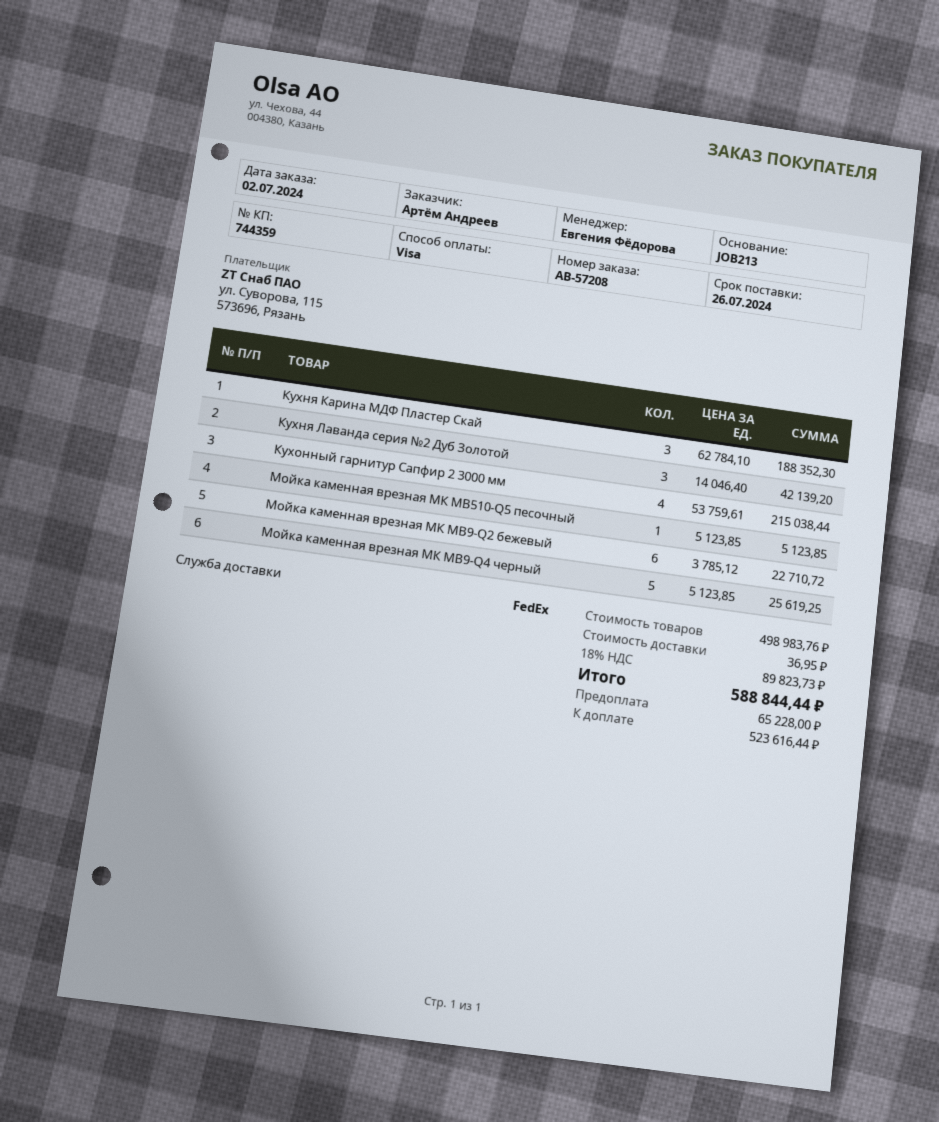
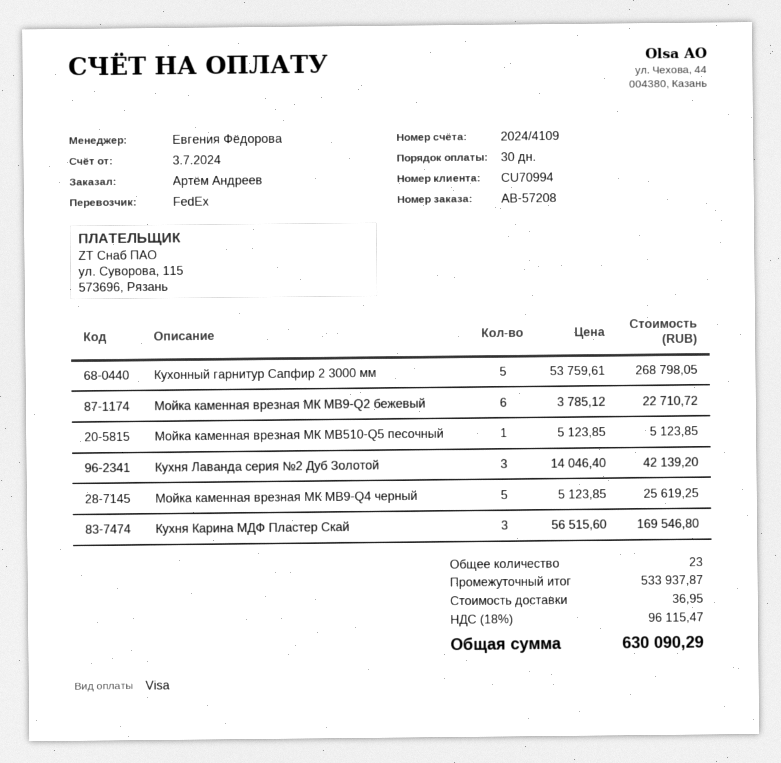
Кухня Карина МДФ Пластер Скай: 3 x 62784.10 = 188352.30 -> 3 x 56515.60 = 169546.80
Кухонный гарнитур Сапфир 2 3000 мм: 4 x 53759.61 = 215038.44 -> 5 x 53759.61 = 268798.05
subtotal: 498983.76 -> 533937.87
tax: 18% = 89823.73 -> 18% = 96115.47
total: 588844.44 -> 630090.29

